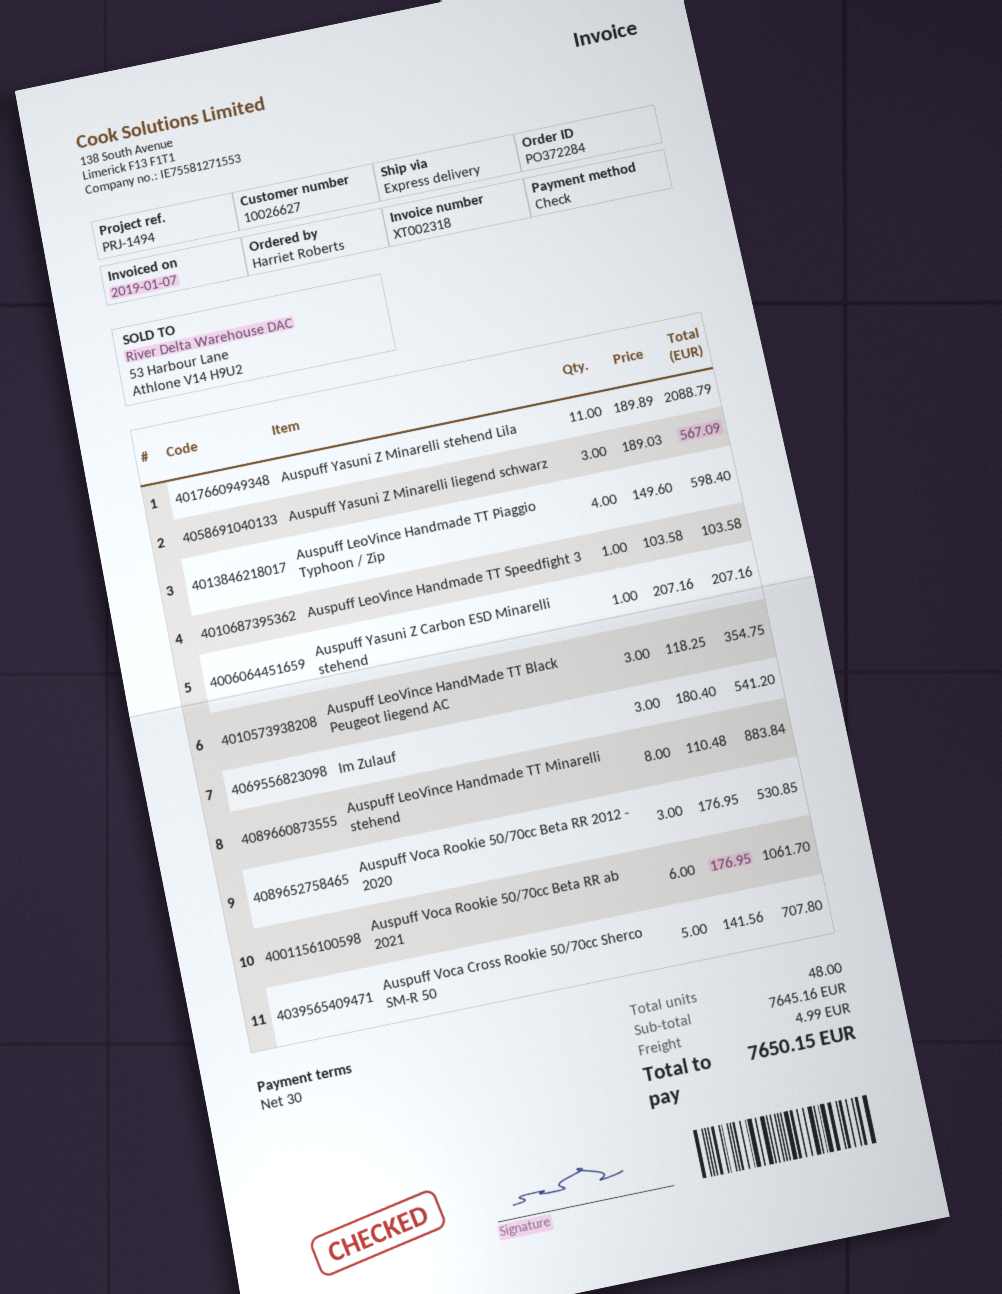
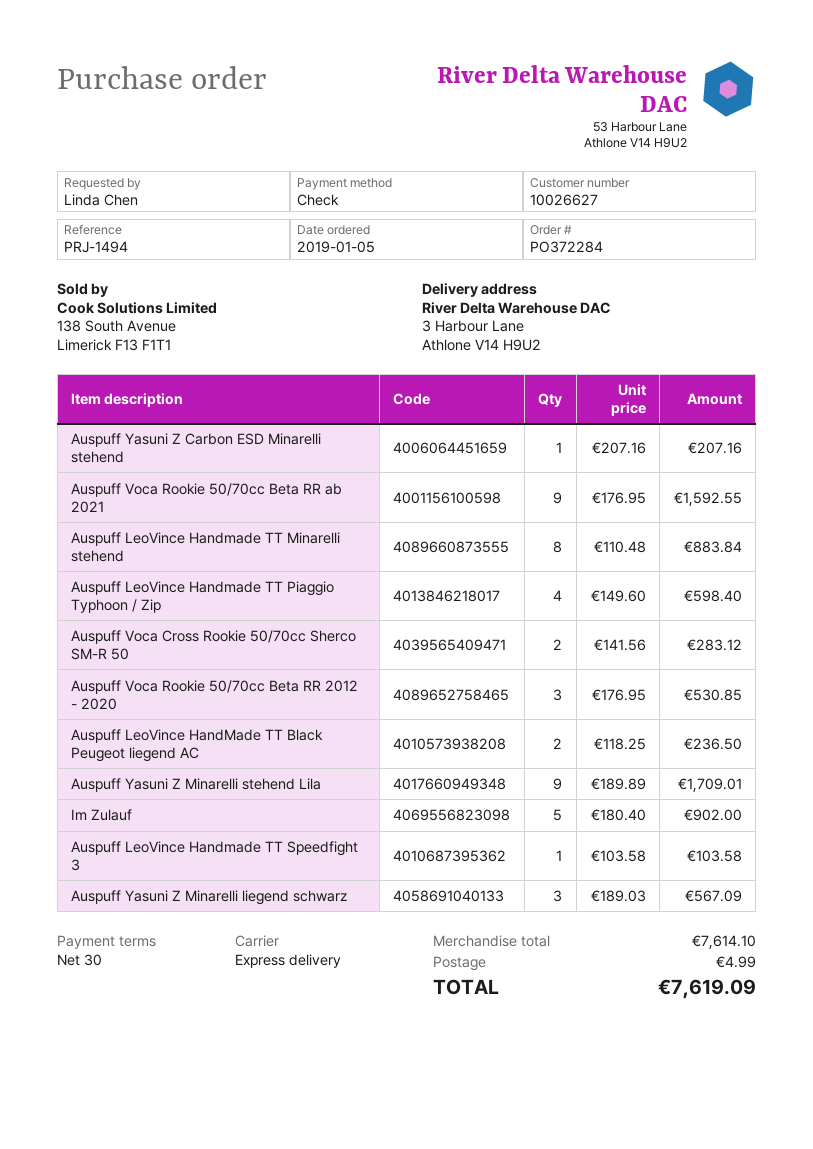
ordered by: Harriet Roberts -> Linda Chen
Auspuff Yasuni Z Minarelli stehend Lila: 11 x 189.89 = 2088.79 -> 9 x 189.89 = 1709.01
Auspuff LeoVince HandMade TT Black Peugeot liegend AC: 3 x 118.25 = 354.75 -> 2 x 118.25 = 236.50
Im Zulauf: 3 x 180.40 = 541.20 -> 5 x 180.40 = 902.00
Auspuff Voca Rookie 50/70cc Beta RR ab 2021: 6 x 176.95 = 1061.70 -> 9 x 176.95 = 1592.55
Auspuff Voca Cross Rookie 50/70cc Sherco SM-R 50: 5 x 141.56 = 707.80 -> 2 x 141.56 = 283.12
subtotal: 7645.16 -> 7614.10
total: 7650.15 -> 7619.09

